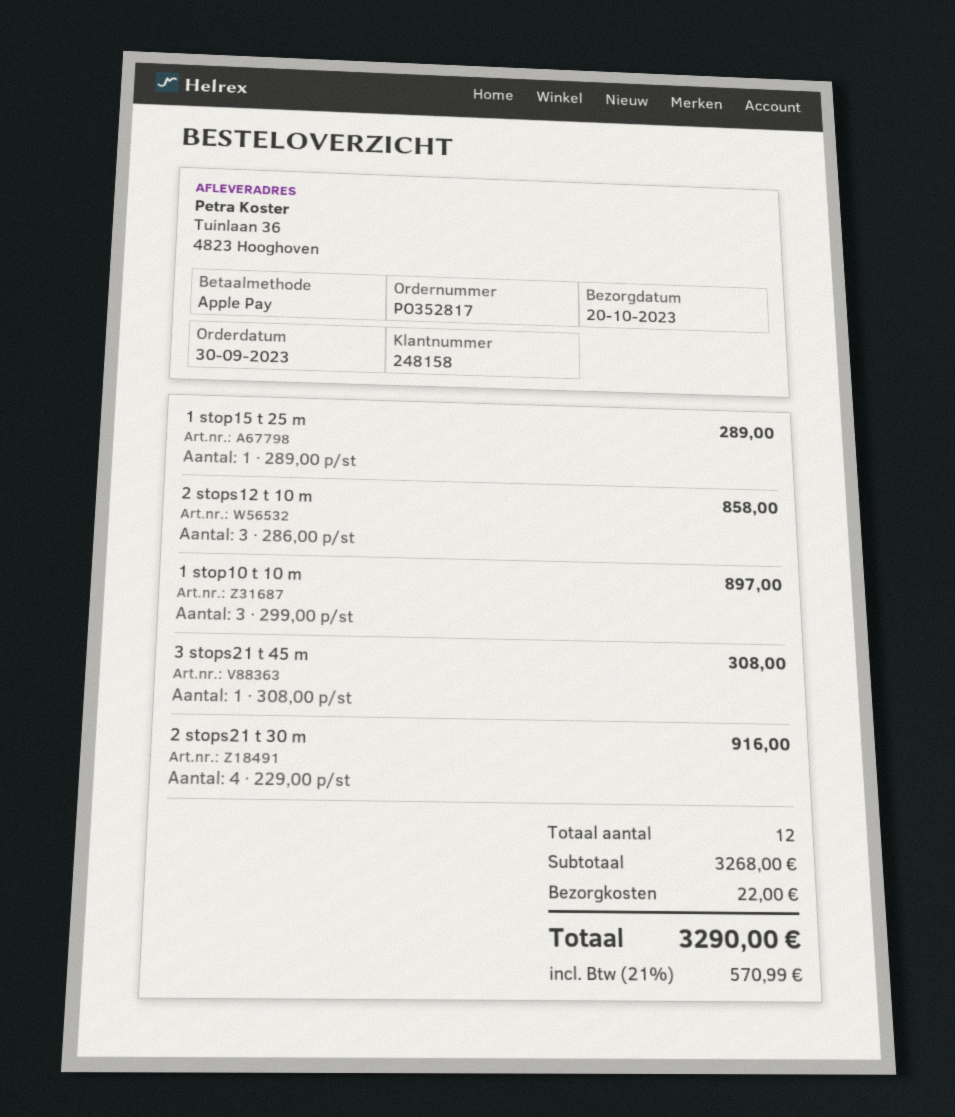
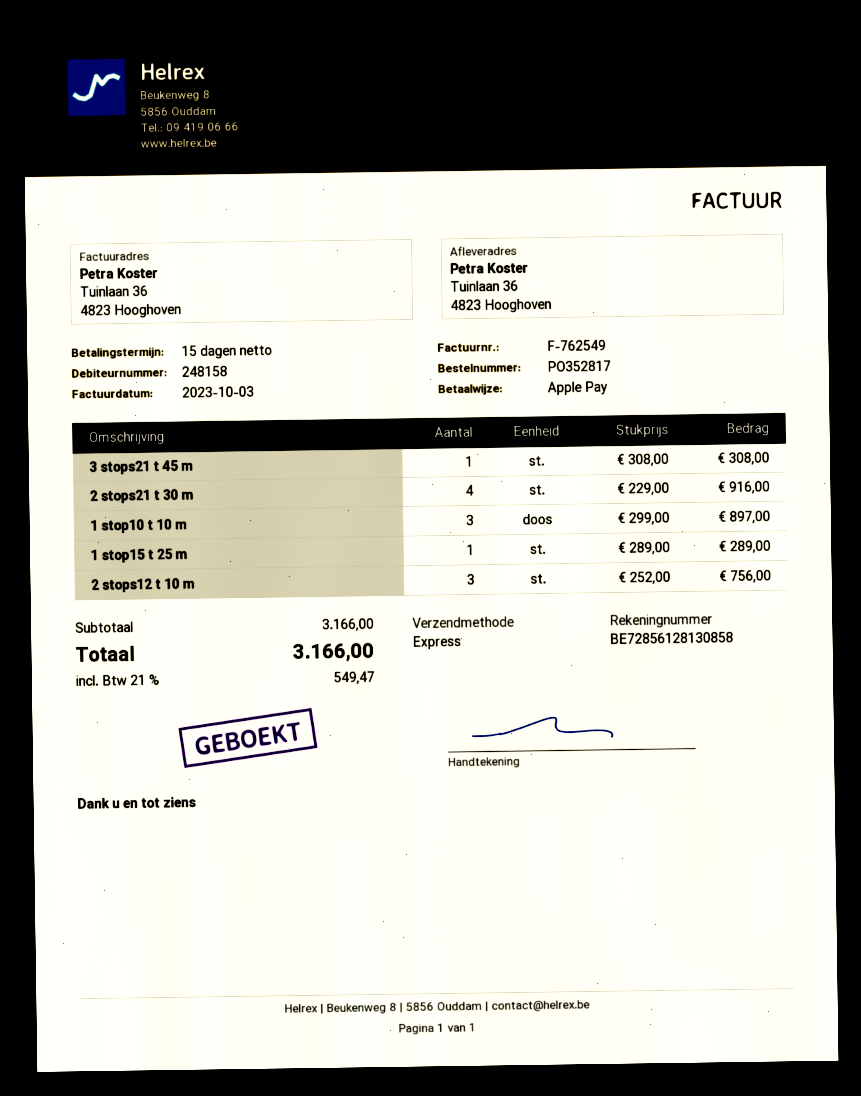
2 stops12 t 10 m: 3 x 286.00 = 858.00 -> 3 x 252.00 = 756.00
subtotal: 3268.00 -> 3166.00
shipping: 22.00 -> none
tax: 21% = 570.99 -> 21% = 549.47
total: 3290.00 -> 3166.00

